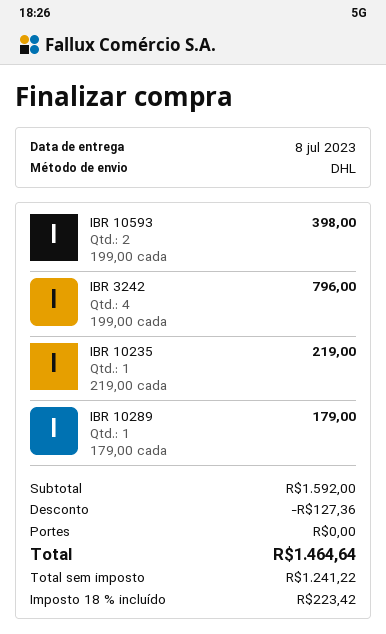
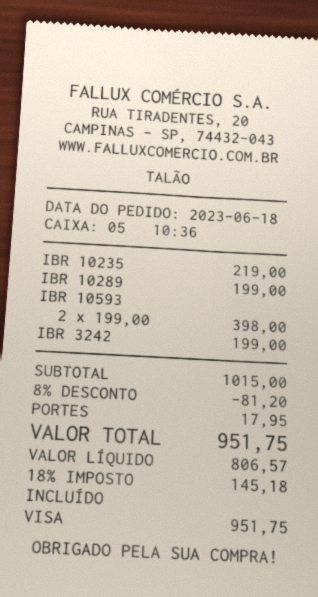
IBR 3242: 4 x 199.00 = 796.00 -> 1 x 199.00 = 199.00
IBR 10289: 1 x 179.00 = 179.00 -> 1 x 199.00 = 199.00
subtotal: 1592.00 -> 1015.00
discount: 127.36 -> 81.20
shipping: 0.00 -> 17.95
net: 1241.22 -> 806.57
tax: 18% = 223.42 -> 18% = 145.18
total: 1464.64 -> 951.75

